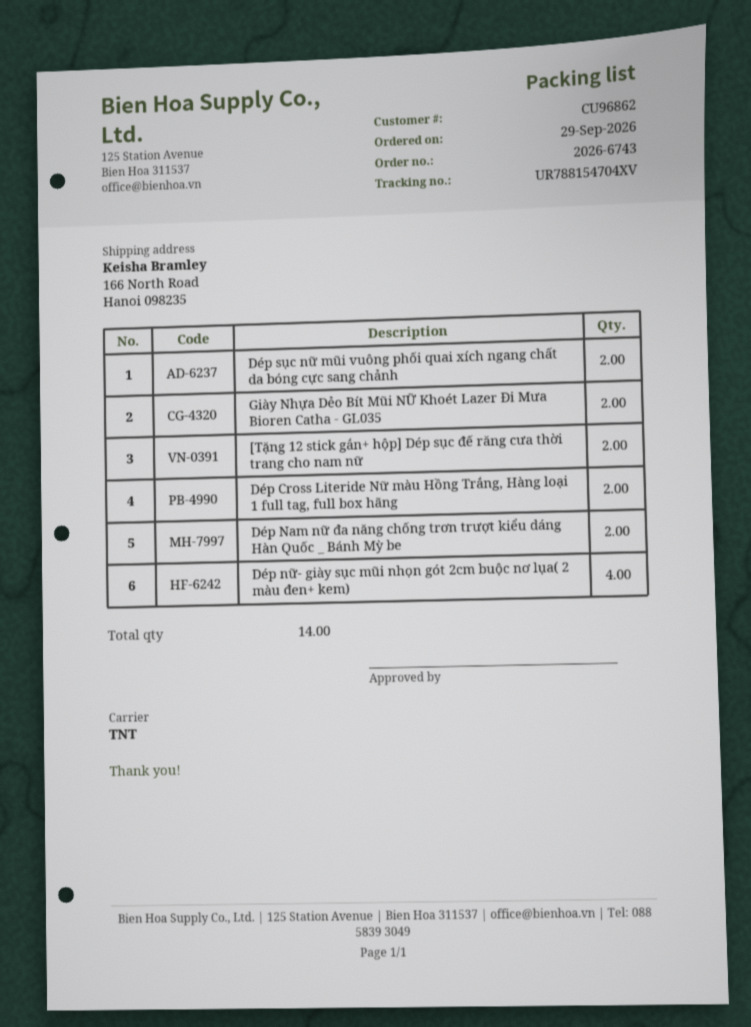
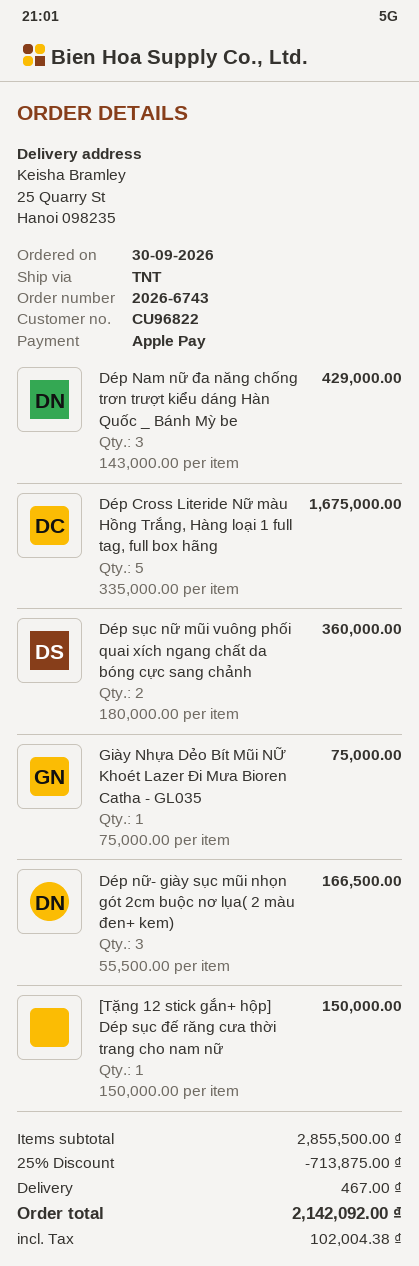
order date: 2026-09-29 -> 2026-09-30
customer number: CU96862 -> CU96822
ship to: 166 North Road, Hanoi 098235 -> 25 Quarry St, Hanoi 098235
Giày Nhựa Dẻo Bít Mũi NỮ Khoét Lazer Đi Mưa Bioren Catha - GL035: 2 -> 1
[Tặng 12 stick gắn+ hộp] Dép sục đế răng cưa thời trang cho nam nữ: 2 -> 1
Dép Cross Literide Nữ màu Hồng Trắng, Hàng loại 1 full tag, full box hãng: 2 -> 5
Dép Nam nữ đa năng chống trơn trượt kiểu dáng Hàn Quốc _ Bánh Mỳ be: 2 -> 3
Dép nữ- giày sục mũi nhọn gót 2cm buộc nơ lụa( 2 màu đen+ kem): 4 -> 3

